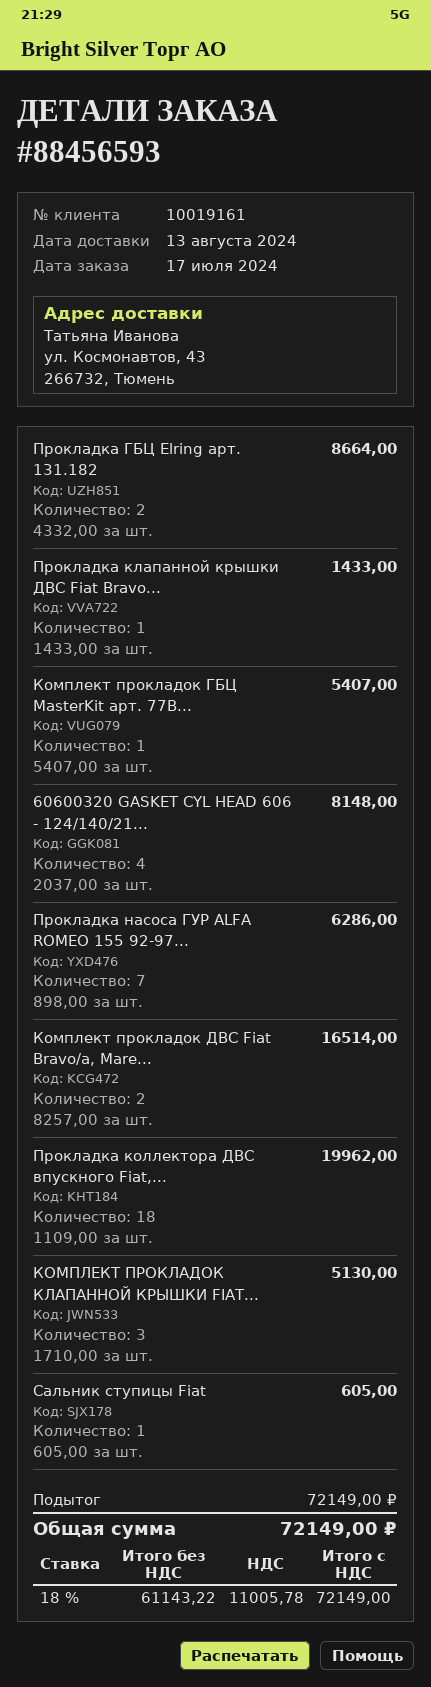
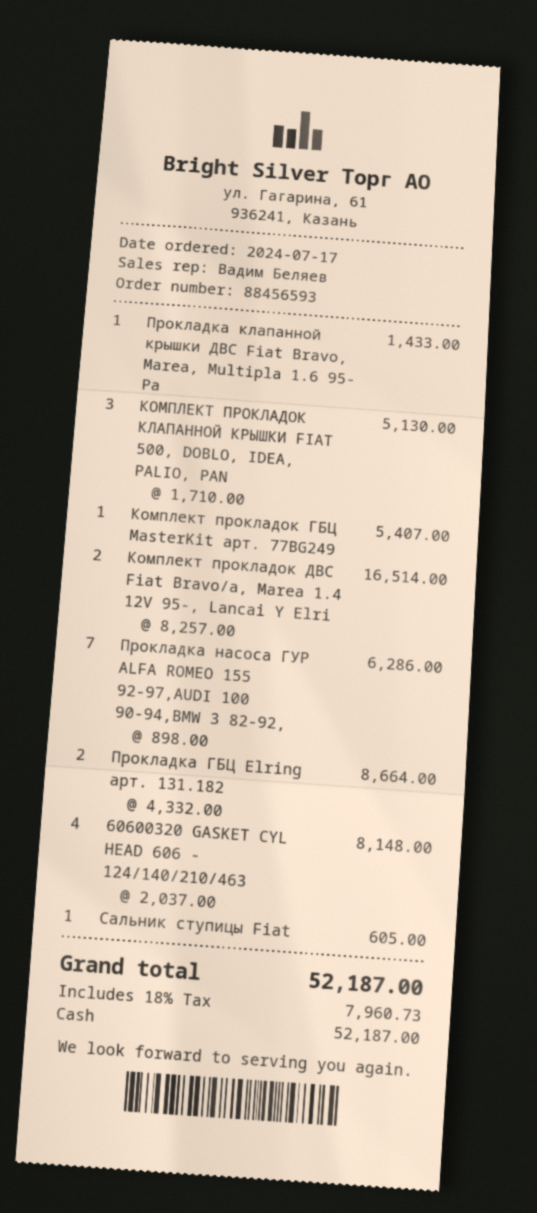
Прокладка коллектора ДВС впускного Fiat,...: 18 x 1109.00 = 19962.00 -> none
tax: 18% = 11005.78 -> 18% = 7960.73
total: 72149.00 -> 52187.00

